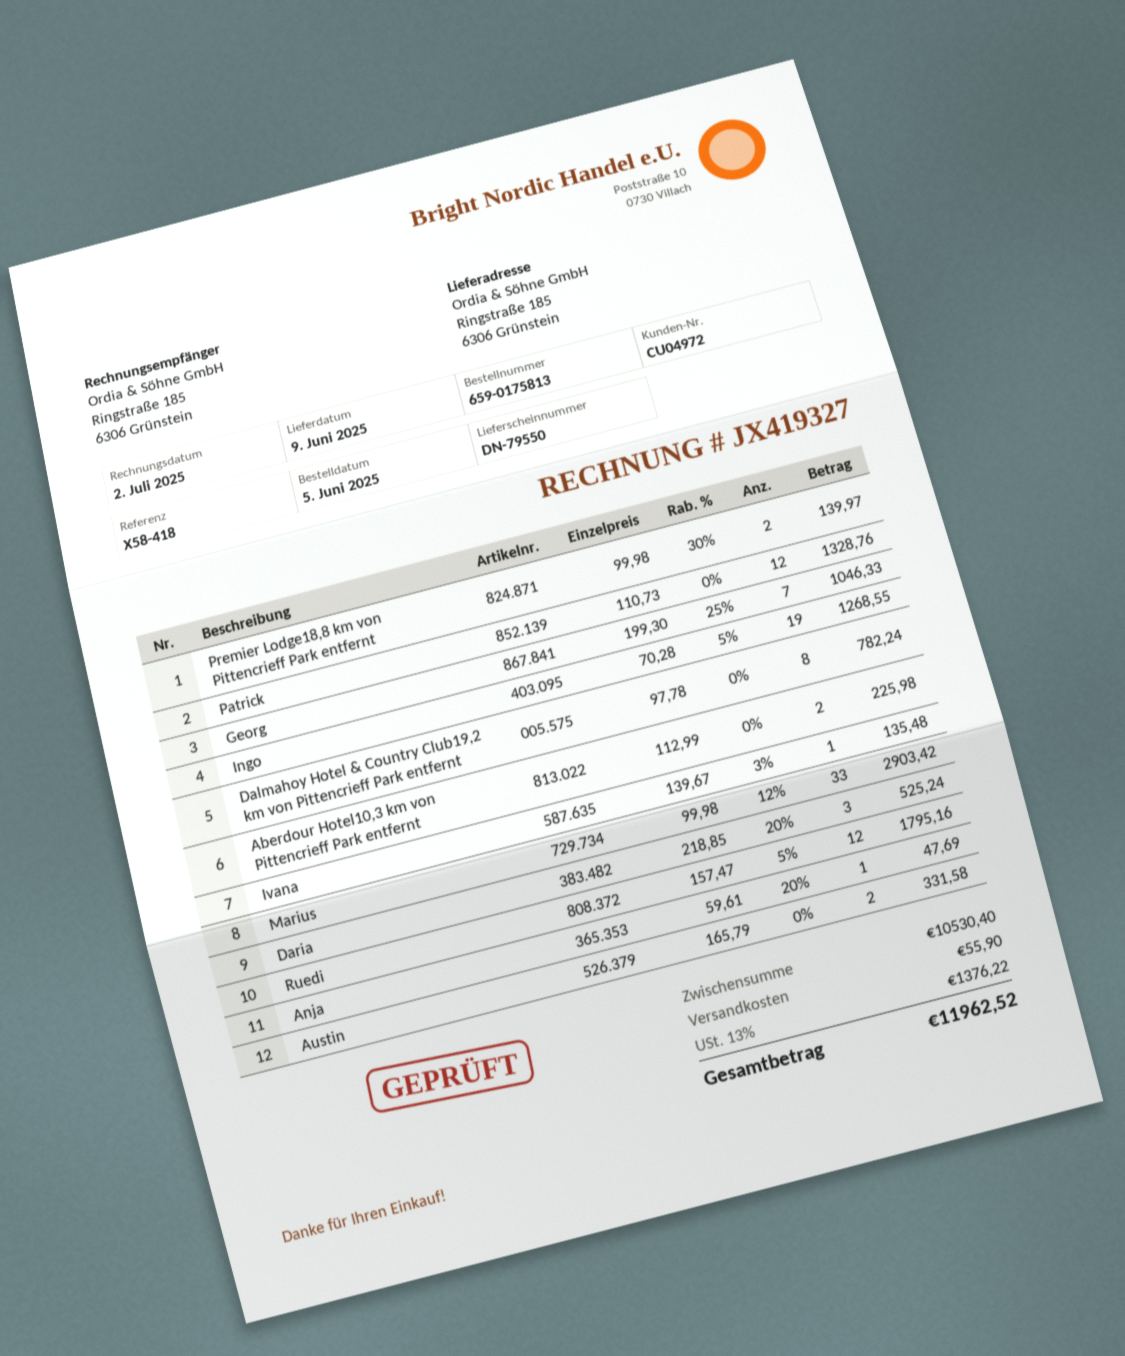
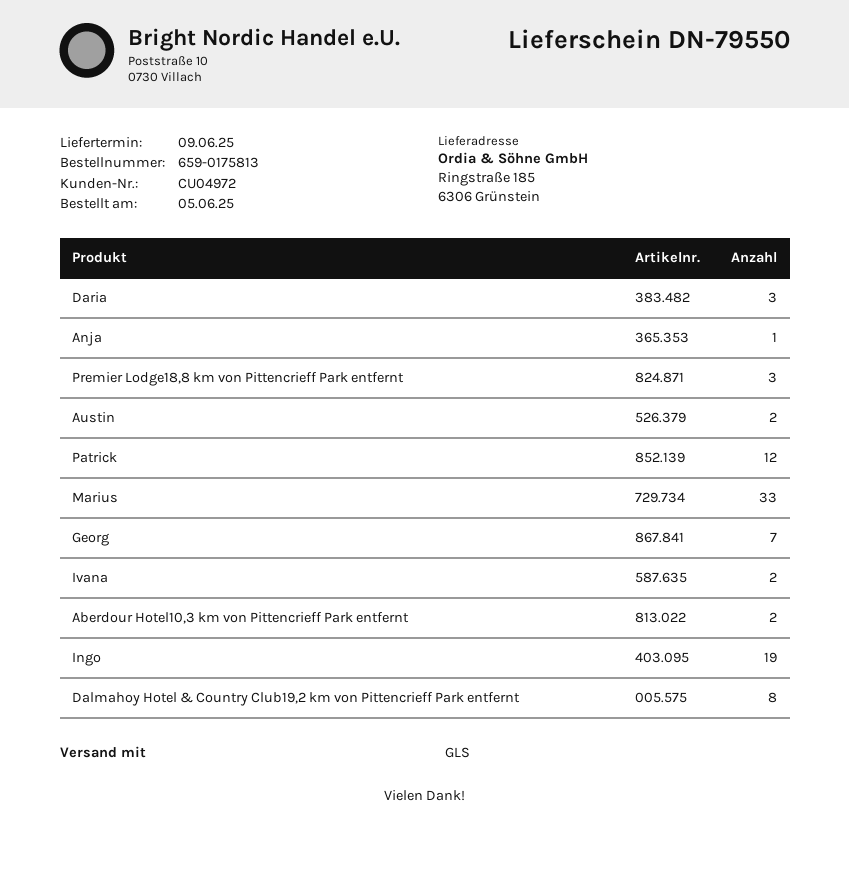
Premier Lodge18,8 km von Pittencrieff Park entfernt: 2 -> 3
Ivana: 1 -> 2
Ruedi: 12 -> none

